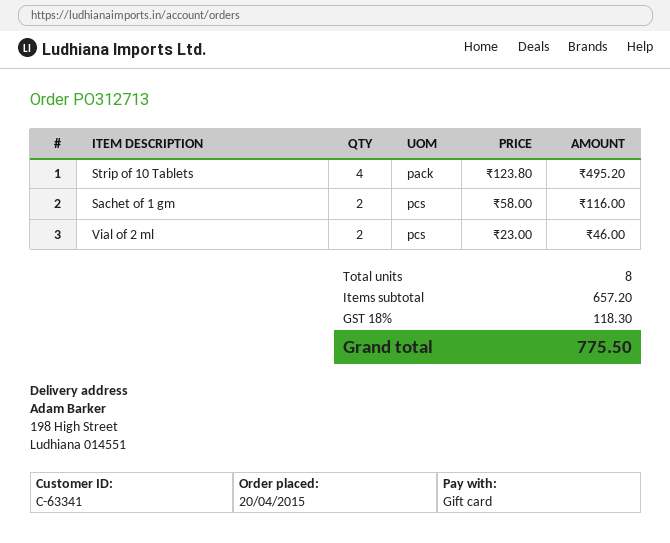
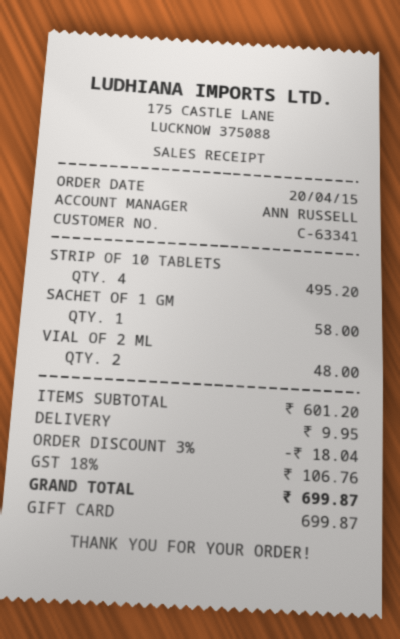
Sachet of 1 gm: 2 for 116.00 -> 1 for 58.00
Vial of 2 ml: 2 for 46.00 -> 2 for 48.00
subtotal: 657.20 -> 601.20
discount: none -> 3% = 18.04
shipping: none -> 9.95
tax: 18% = 118.30 -> 18% = 106.76
total: 775.50 -> 699.87

